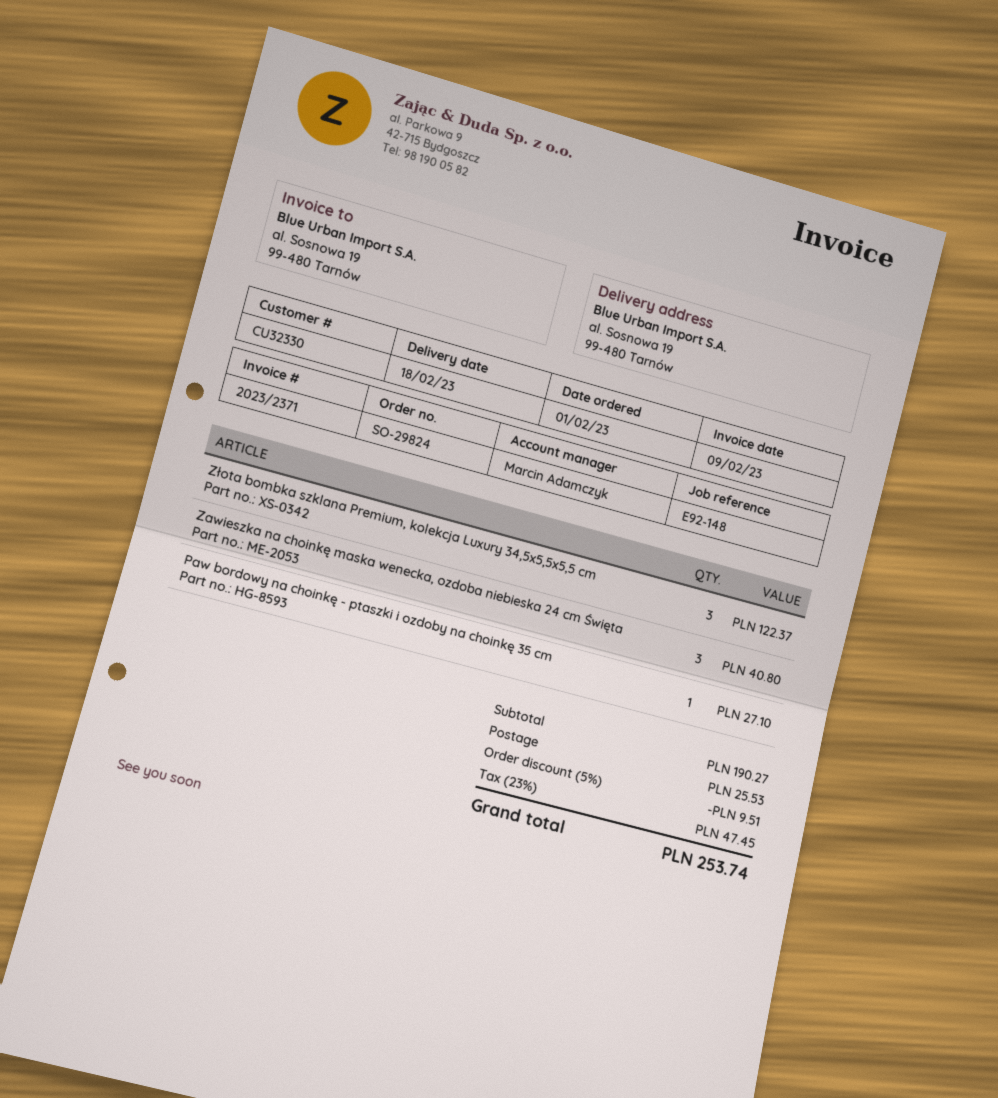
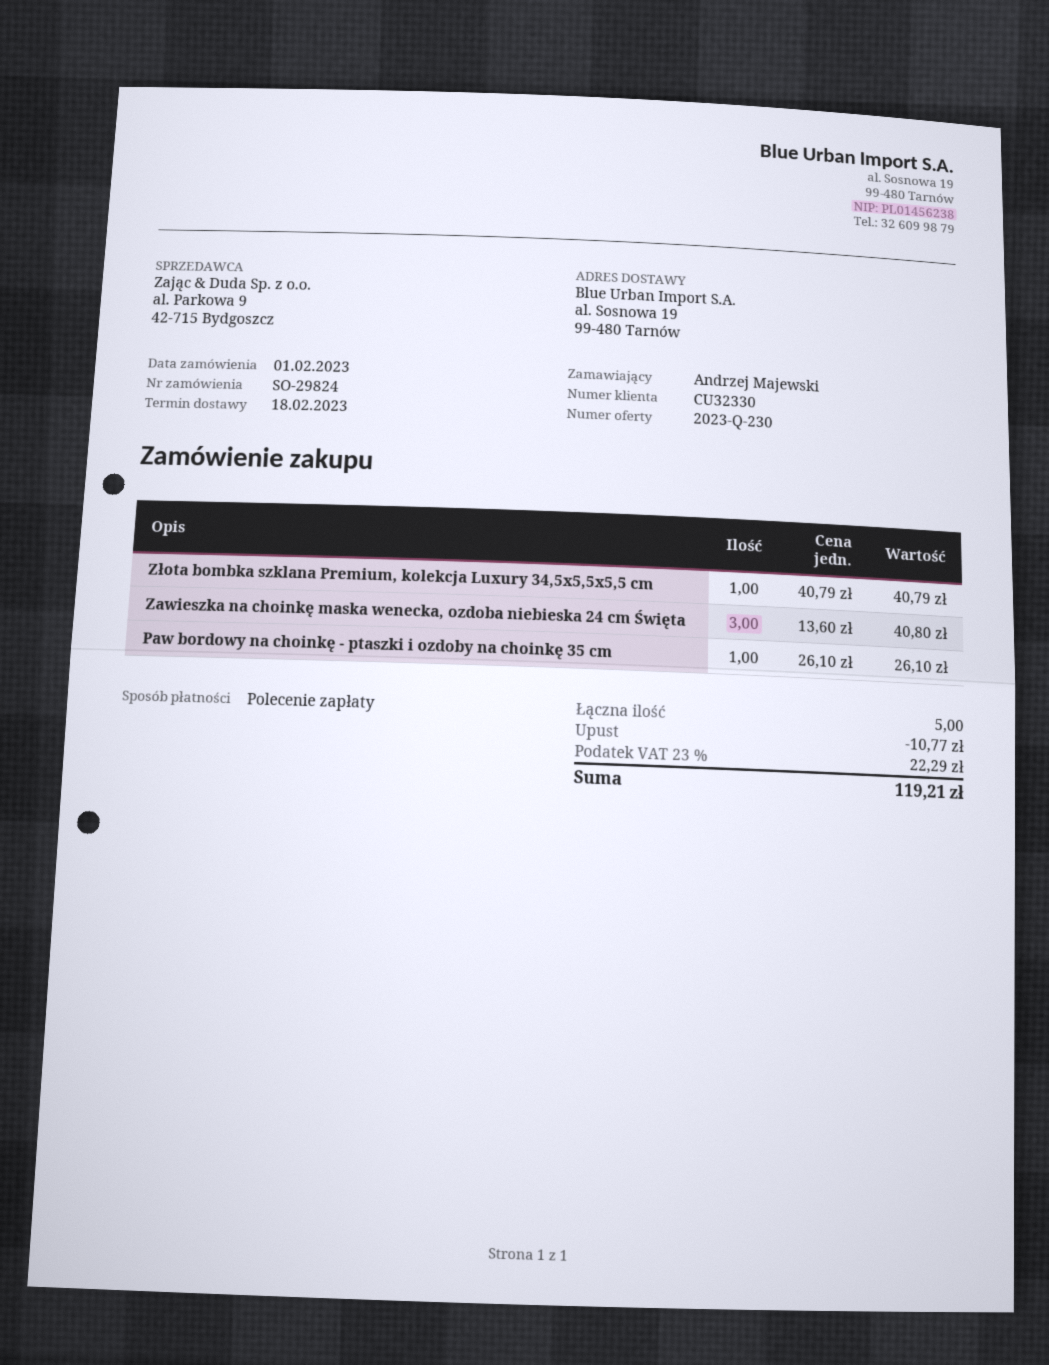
Złota bombka szklana Premium, kolekcja Luxury 34,5x5,5x5,5 cm: 3 for 122.37 -> 1 for 40.79
Paw bordowy na choinkę - ptaszki i ozdoby na choinkę 35 cm: 1 for 27.10 -> 1 for 26.10
discount: 9.51 -> 10.77
shipping: 25.53 -> none
tax: 23% = 47.45 -> 23% = 22.29
total: 253.74 -> 119.21

